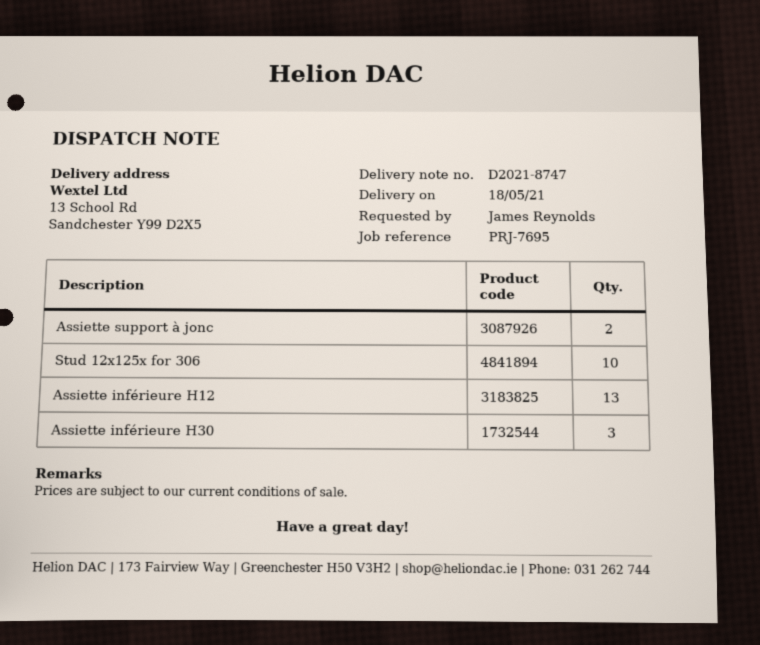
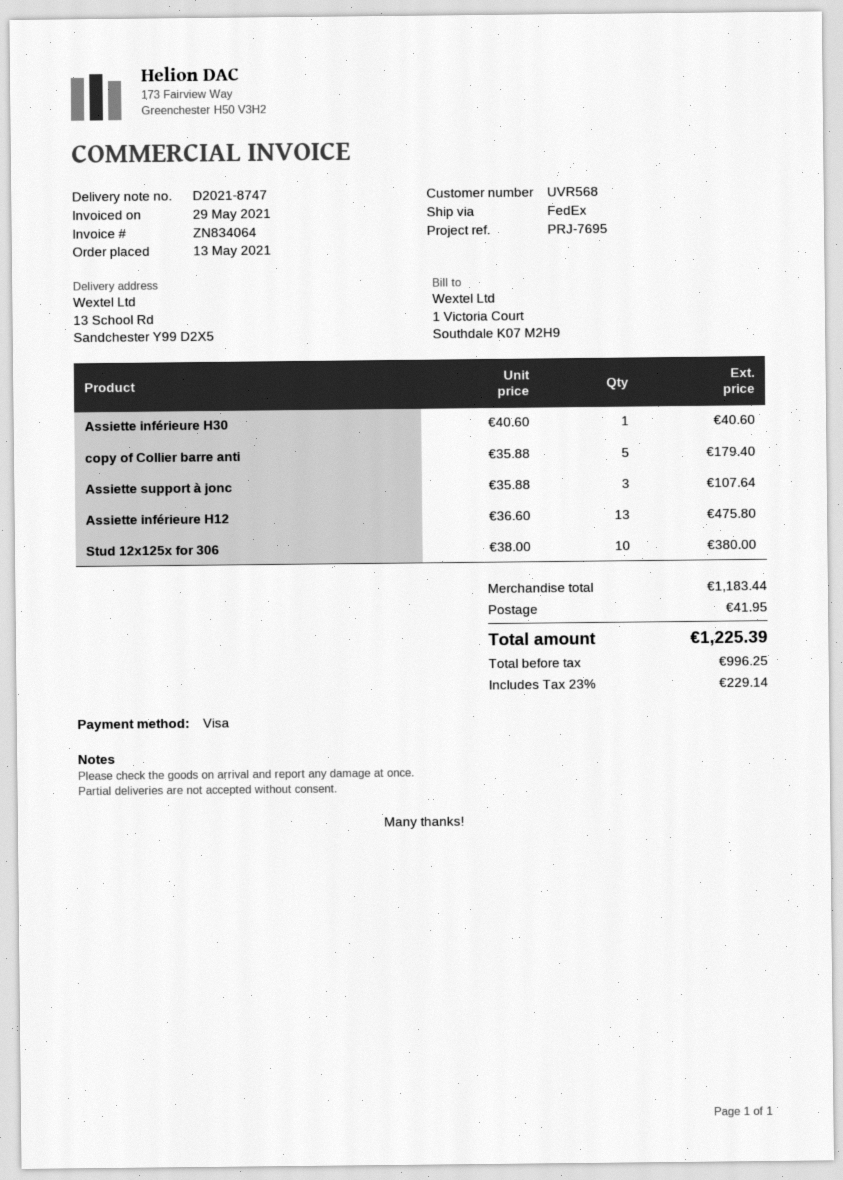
Assiette support à jonc: 2 -> 3
Assiette inférieure H30: 3 -> 1
copy of Collier barre anti: none -> 5

